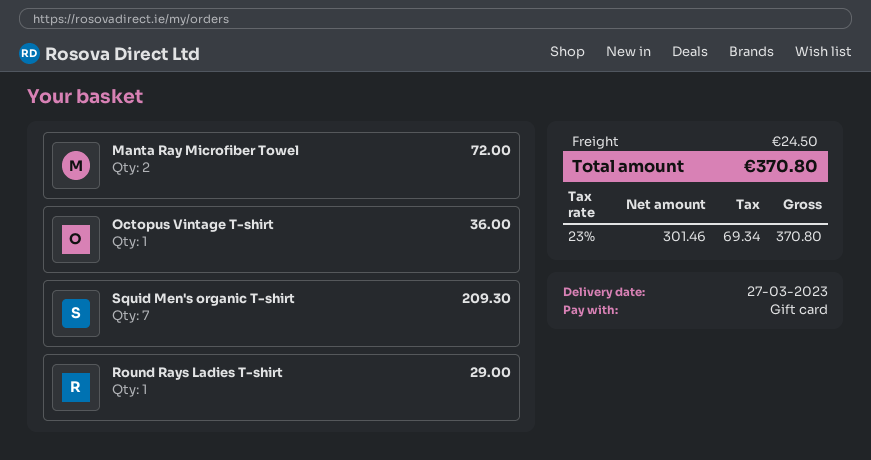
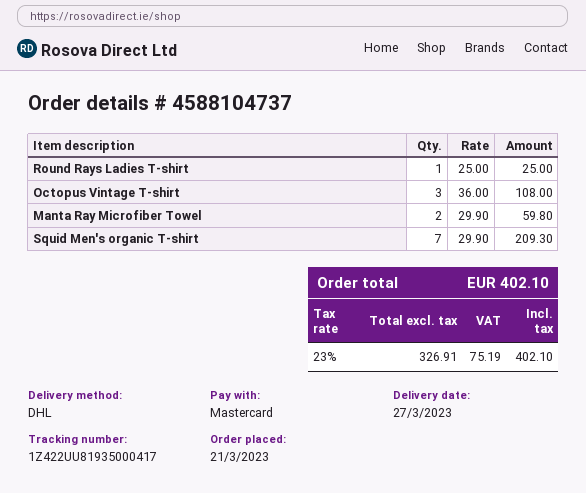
payment method: gift card -> Mastercard
Manta Ray Microfiber Towel: 2 for 72.00 -> 2 for 59.80
Octopus Vintage T-shirt: 1 for 36.00 -> 3 for 108.00
Round Rays Ladies T-shirt: 1 for 29.00 -> 1 for 25.00
shipping: 24.50 -> none
net: 301.46 -> 326.91
tax: 23% = 69.34 -> 23% = 75.19
total: 370.80 -> 402.10

